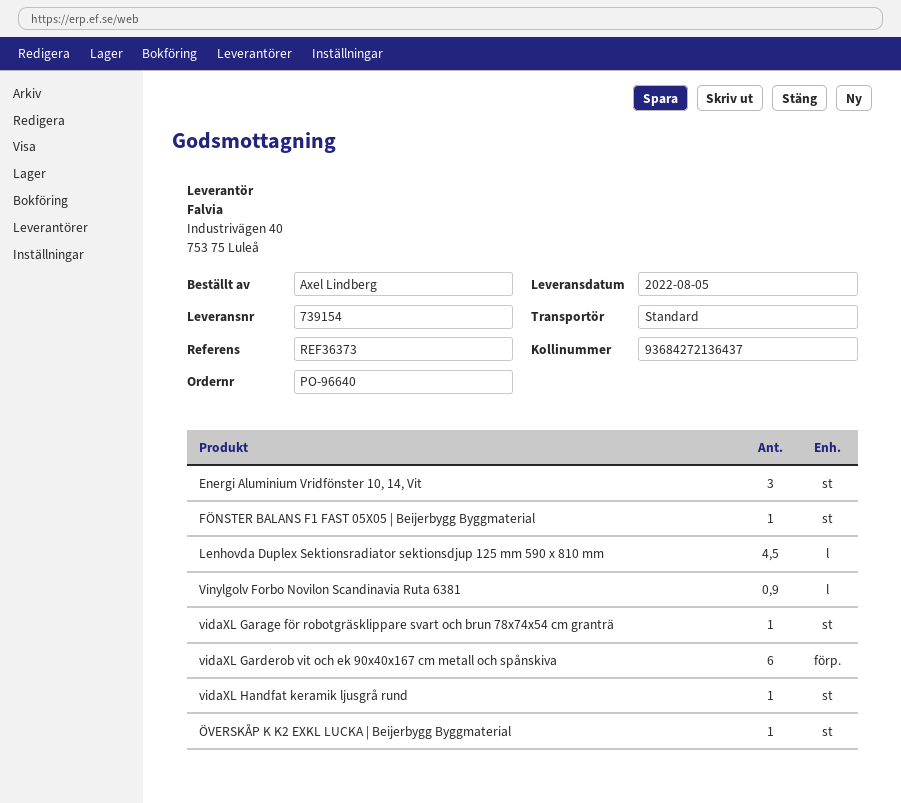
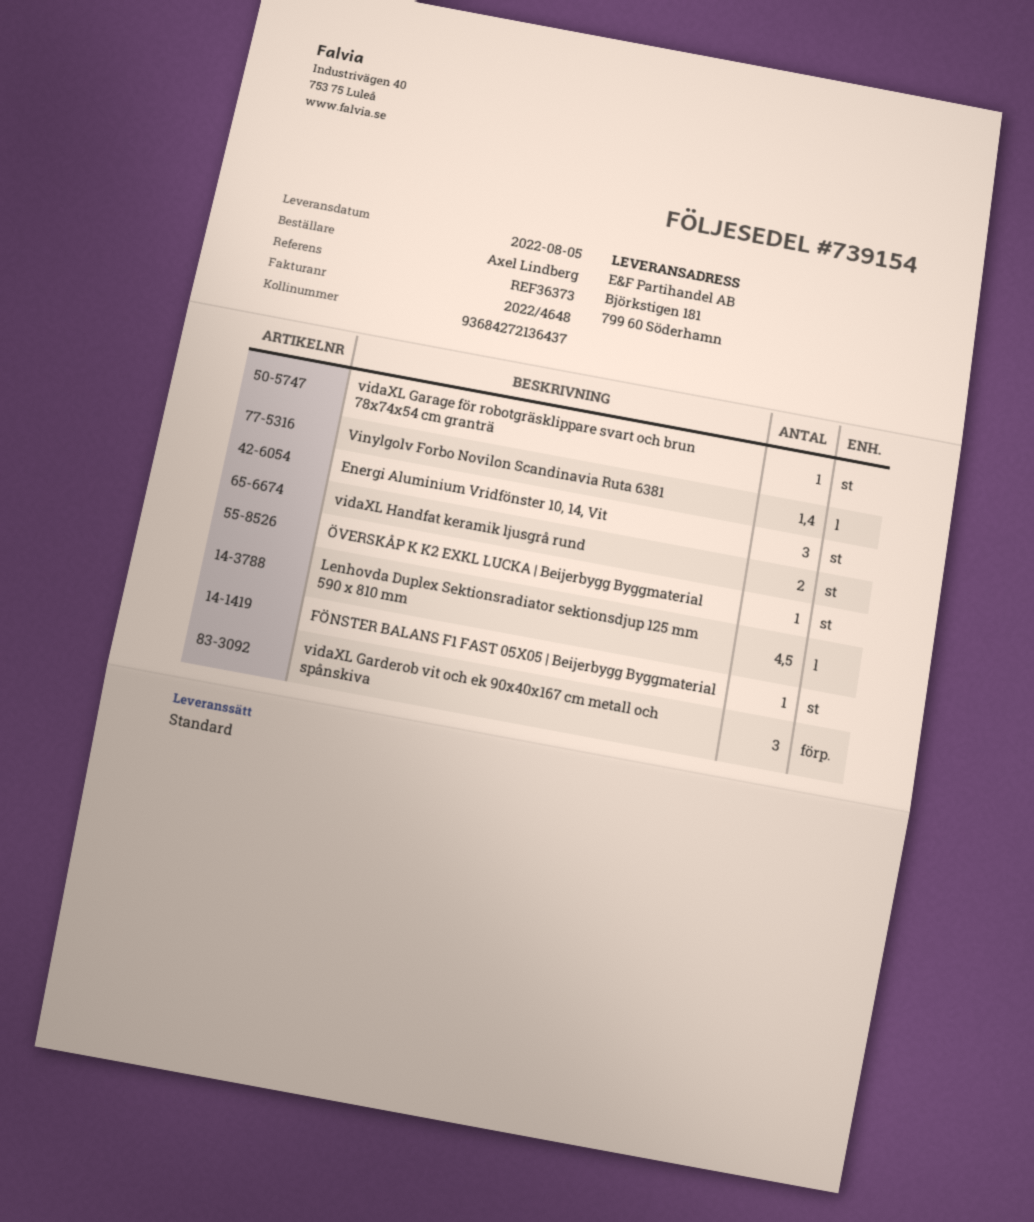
Vinylgolv Forbo Novilon Scandinavia Ruta 6381: 0.9 -> 1.4
vidaXL Garderob vit och ek 90x40x167 cm metall och spånskiva: 6 -> 3
vidaXL Handfat keramik ljusgrå rund: 1 -> 2

